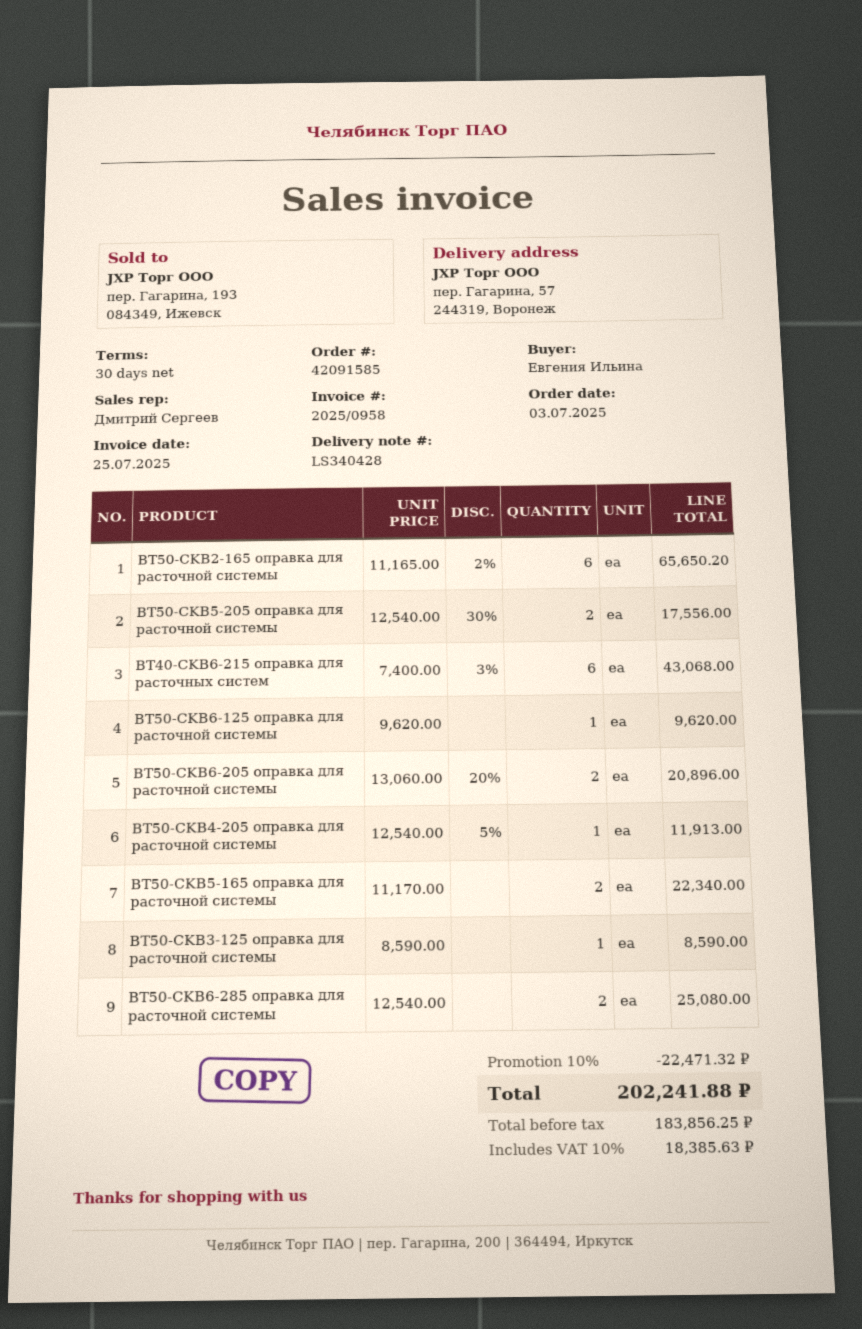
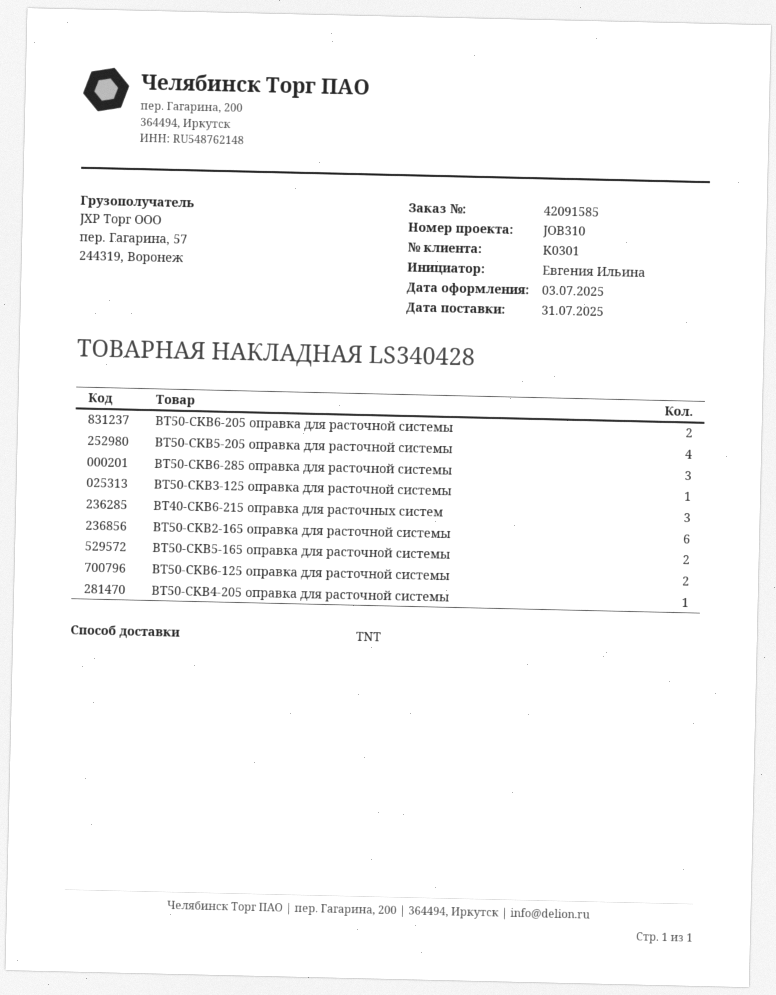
BT50-CKB5-205 оправка для расточной системы: 2 -> 4
BT40-CKB6-215 оправка для расточных систем: 6 -> 3
BT50-CKB6-125 оправка для расточной системы: 1 -> 2
BT50-CKB6-285 оправка для расточной системы: 2 -> 3

